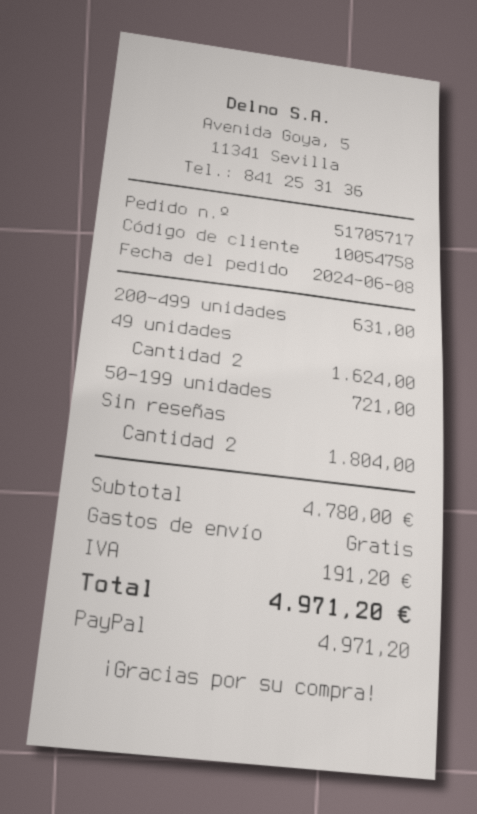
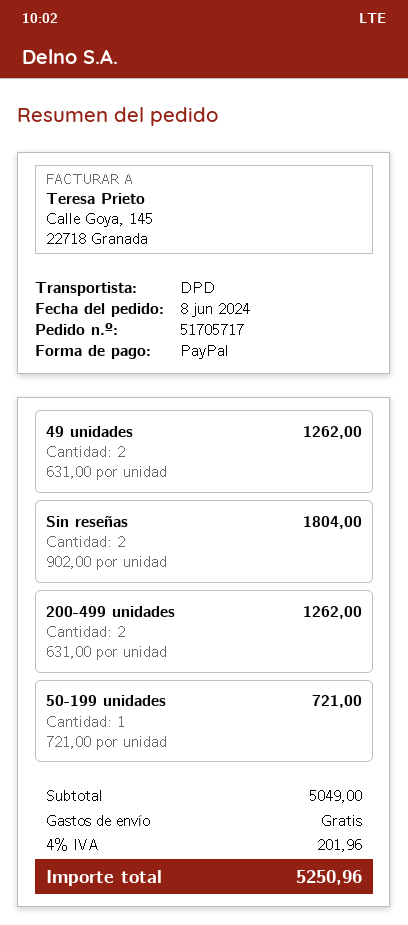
200-499 unidades: 1 for 631.00 -> 2 for 1262.00
49 unidades: 2 for 1624.00 -> 2 for 1262.00
subtotal: 4780.00 -> 5049.00
tax: 191.20 -> 201.96
total: 4971.20 -> 5250.96

